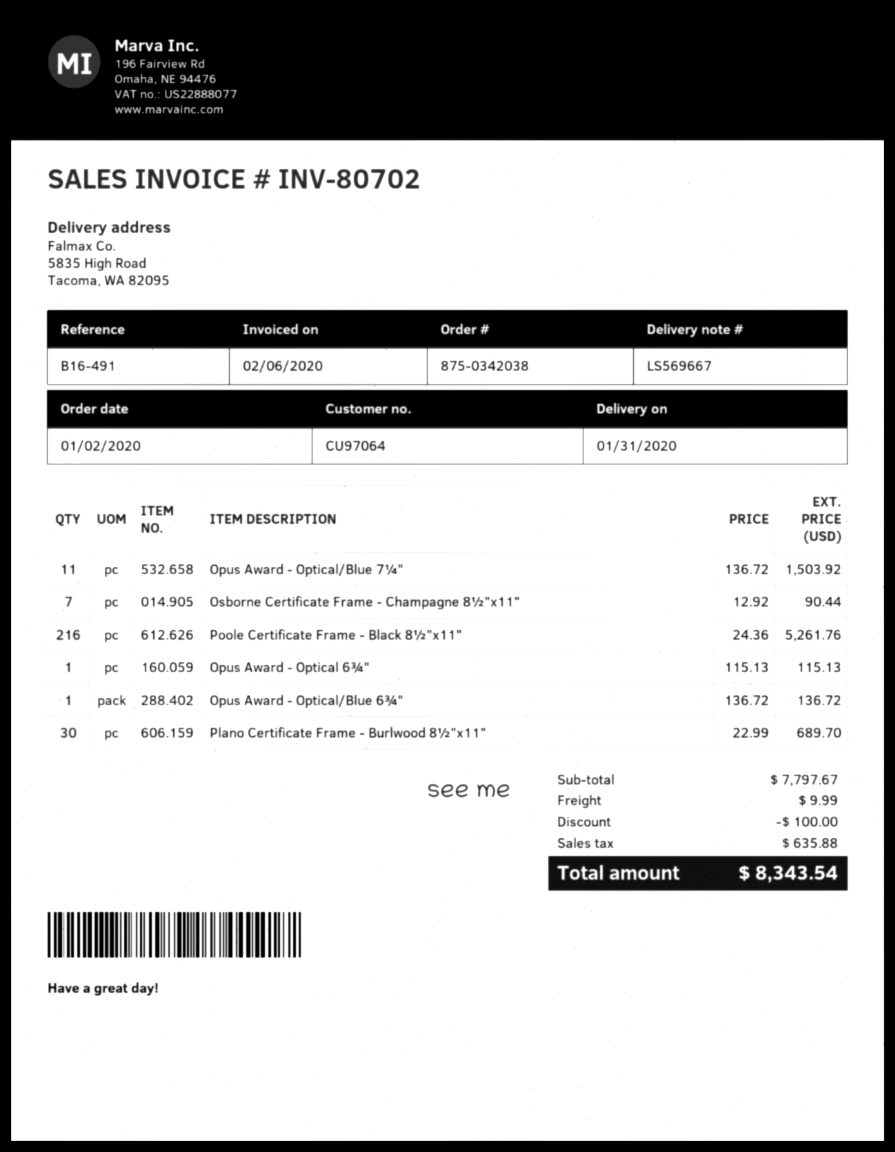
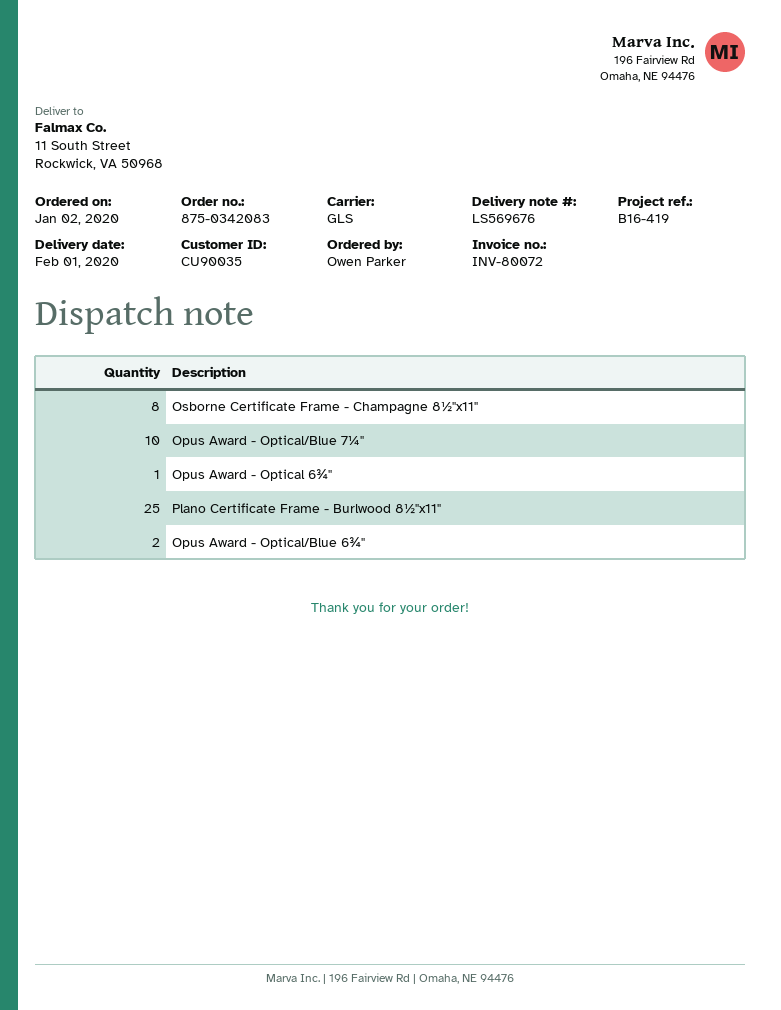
order number: 875-0342038 -> 875-0342083
delivery note number: LS569667 -> LS569676
delivery date: 2020-01-31 -> 2020-02-01
invoice number: INV-80702 -> INV-80072
customer number: CU97064 -> CU90035
reference: B16-491 -> B16-419
ship to: 5835 High Road, Tacoma, WA 82095 -> 11 South Street, Rockwick, VA 50968
Opus Award - Optical/Blue 7¼": 11 -> 10
Osborne Certificate Frame - Champagne 8½"x11": 7 -> 8
Poole Certificate Frame - Black 8½"x11": 216 -> none
Opus Award - Optical/Blue 6¾": 1 -> 2
Plano Certificate Frame - Burlwood 8½"x11": 30 -> 25

